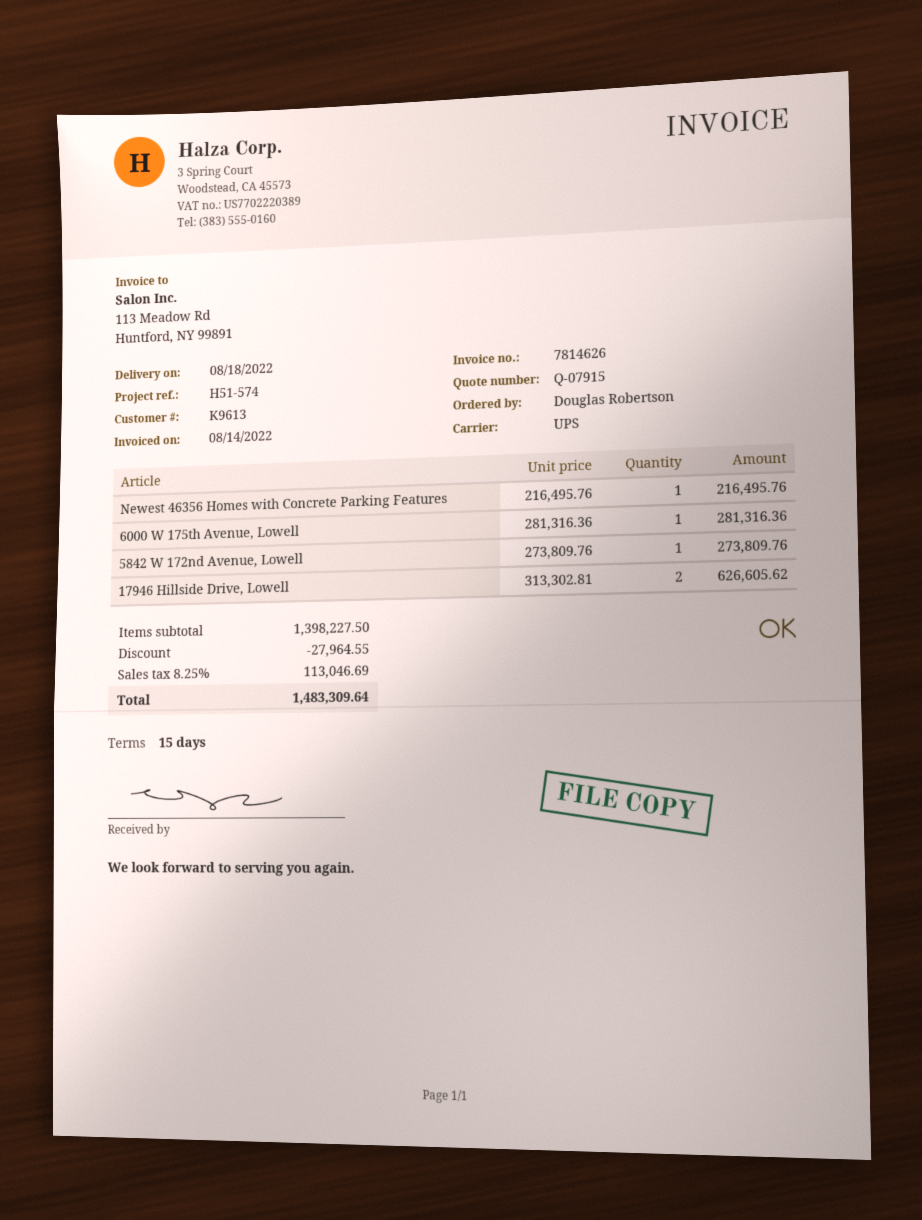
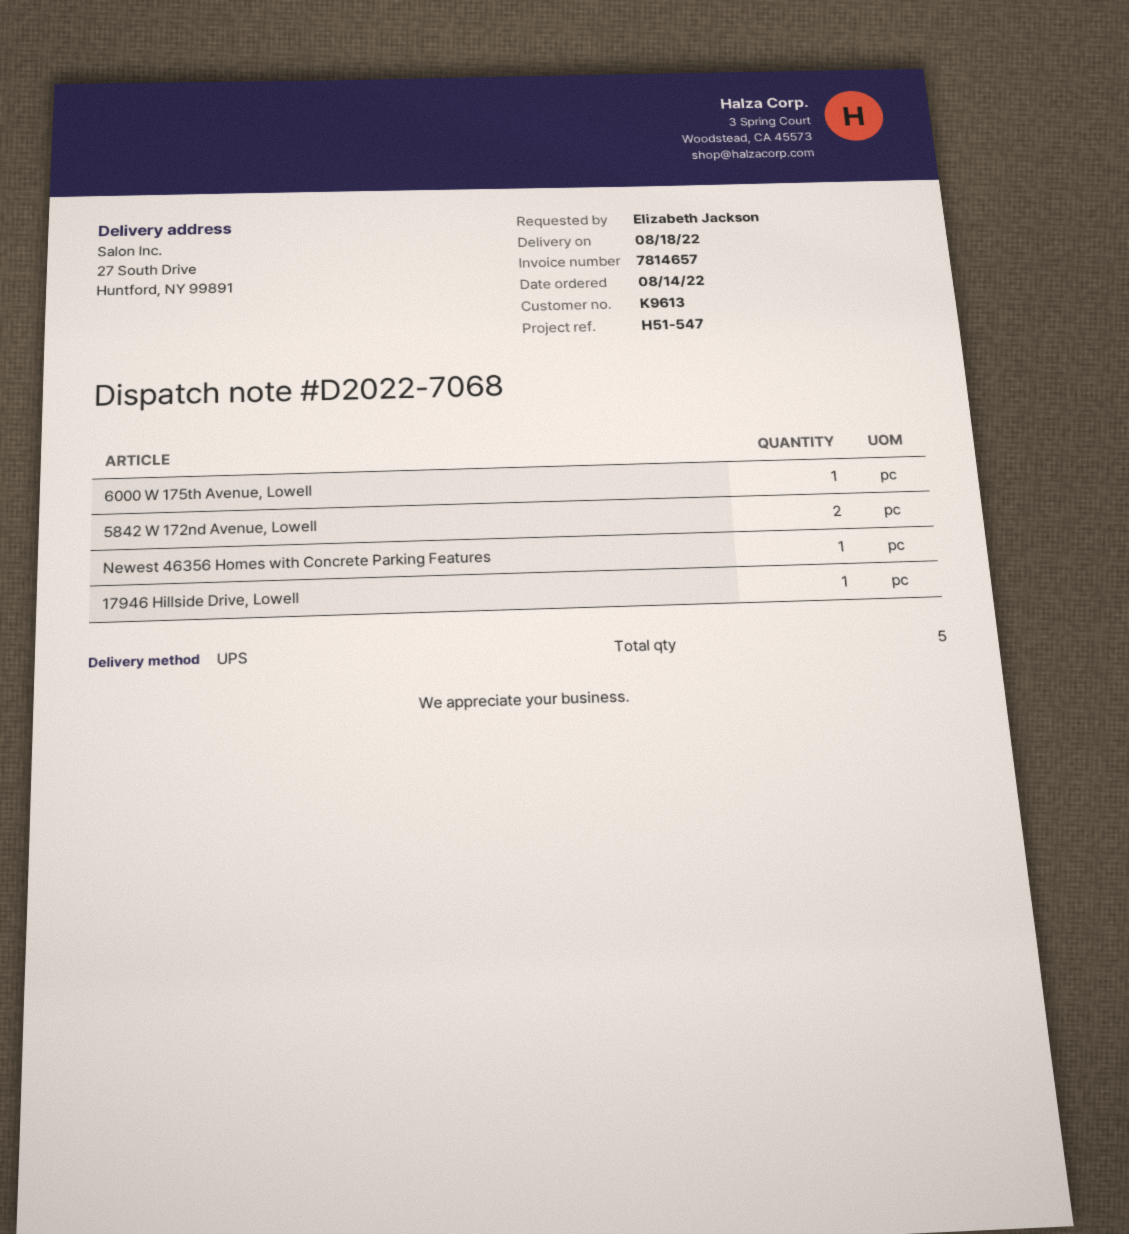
invoice number: 7814626 -> 7814657
reference: H51-574 -> H51-547
ordered by: Douglas Robertson -> Elizabeth Jackson
5842 W 172nd Avenue, Lowell: 1 -> 2
17946 Hillside Drive, Lowell: 2 -> 1

